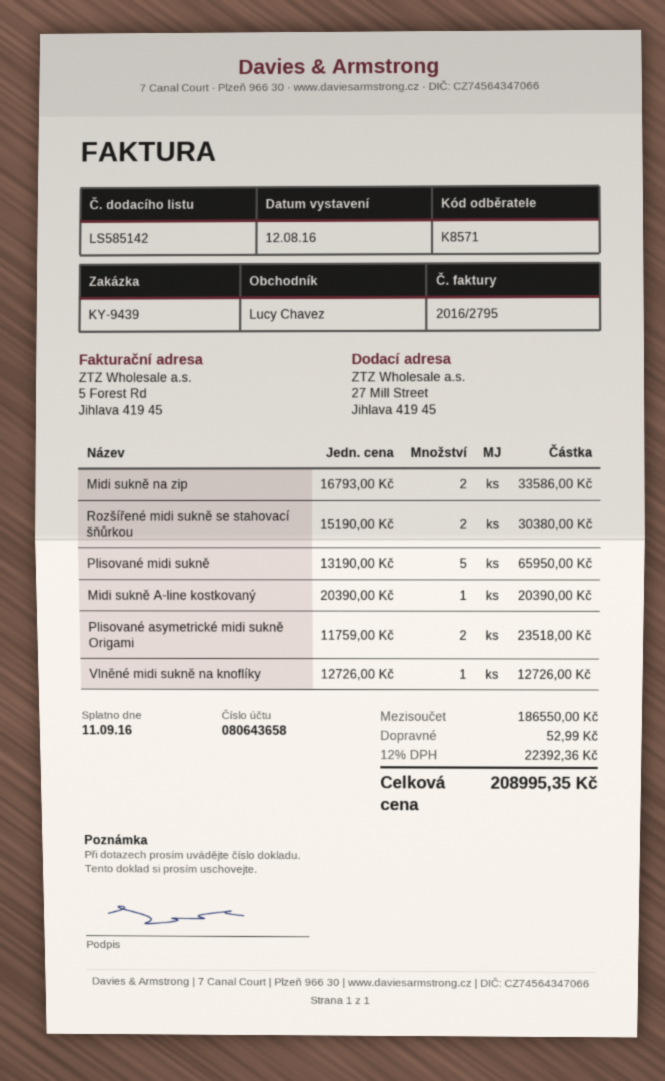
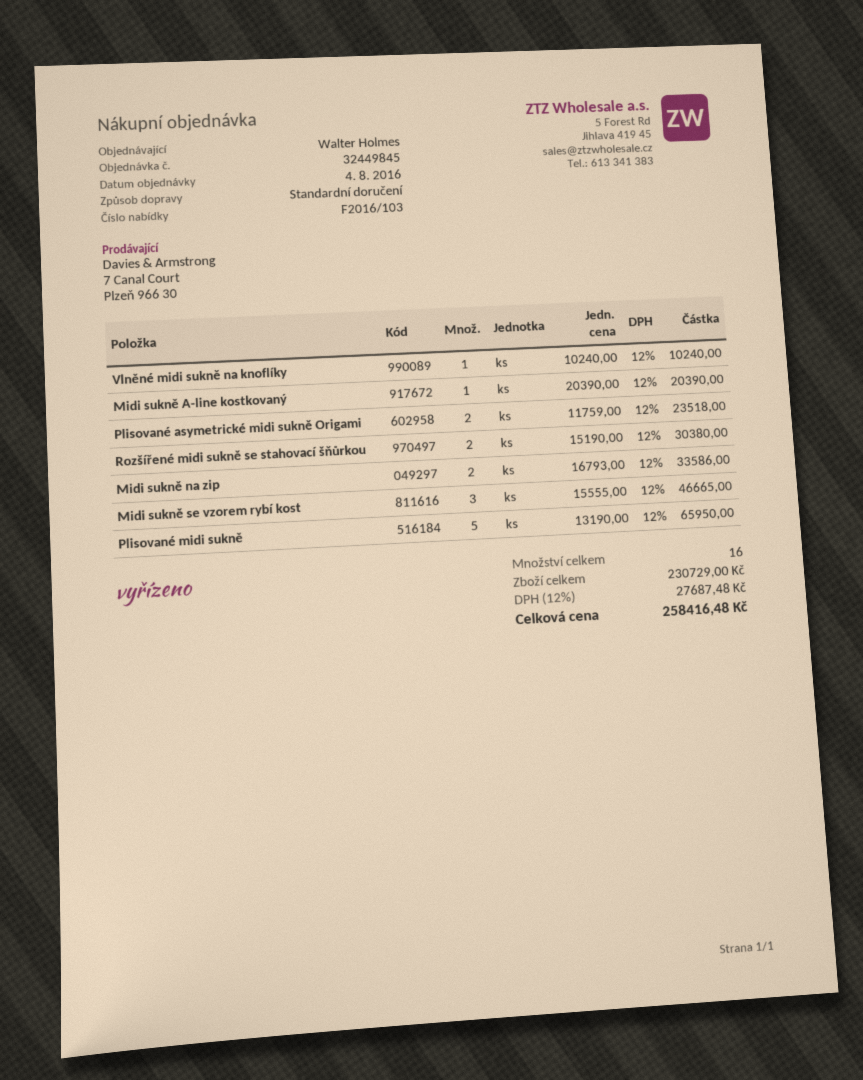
Vlněné midi sukně na knoflíky: 1 x 12726.00 = 12726.00 -> 1 x 10240.00 = 10240.00
Midi sukně se vzorem rybí kost: none -> 3 x 15555.00 = 46665.00
subtotal: 186550.00 -> 230729.00
shipping: 52.99 -> none
tax: 12% = 22392.36 -> 12% = 27687.48
total: 208995.35 -> 258416.48

